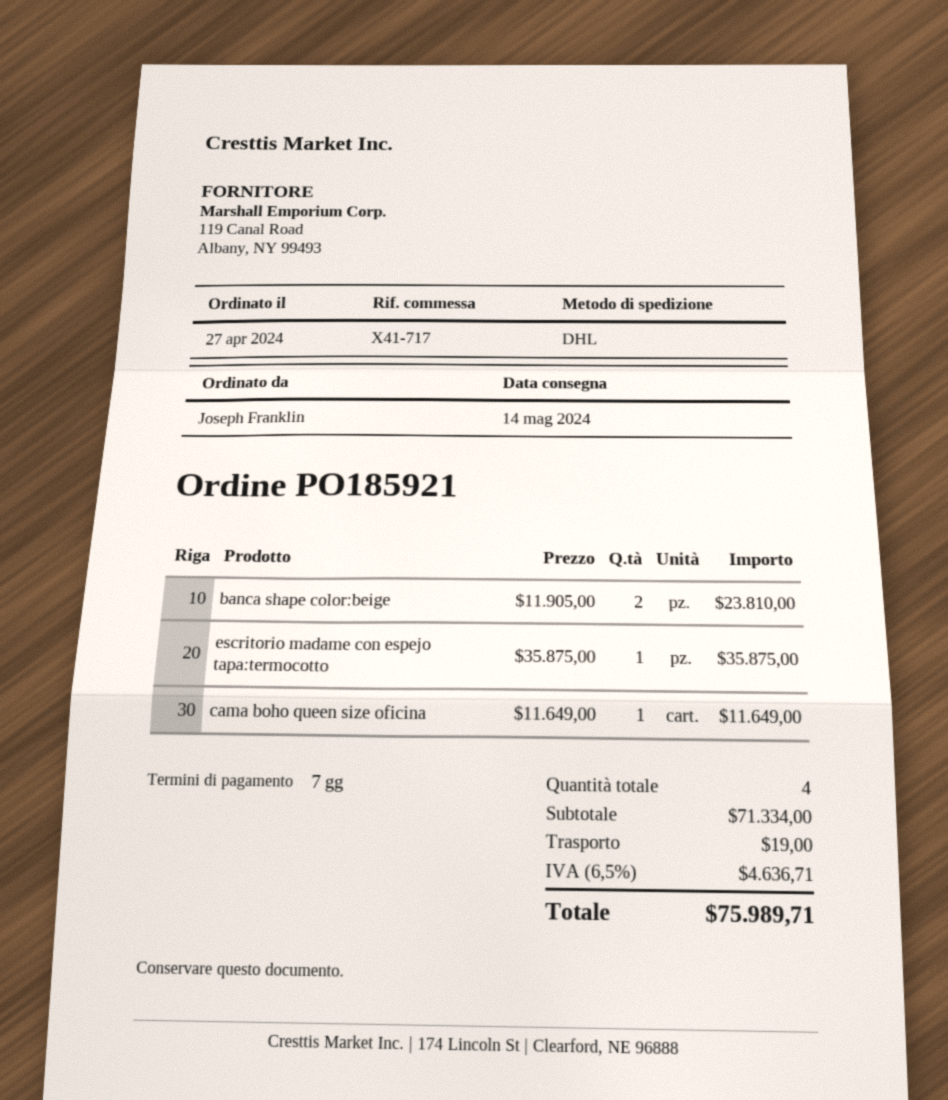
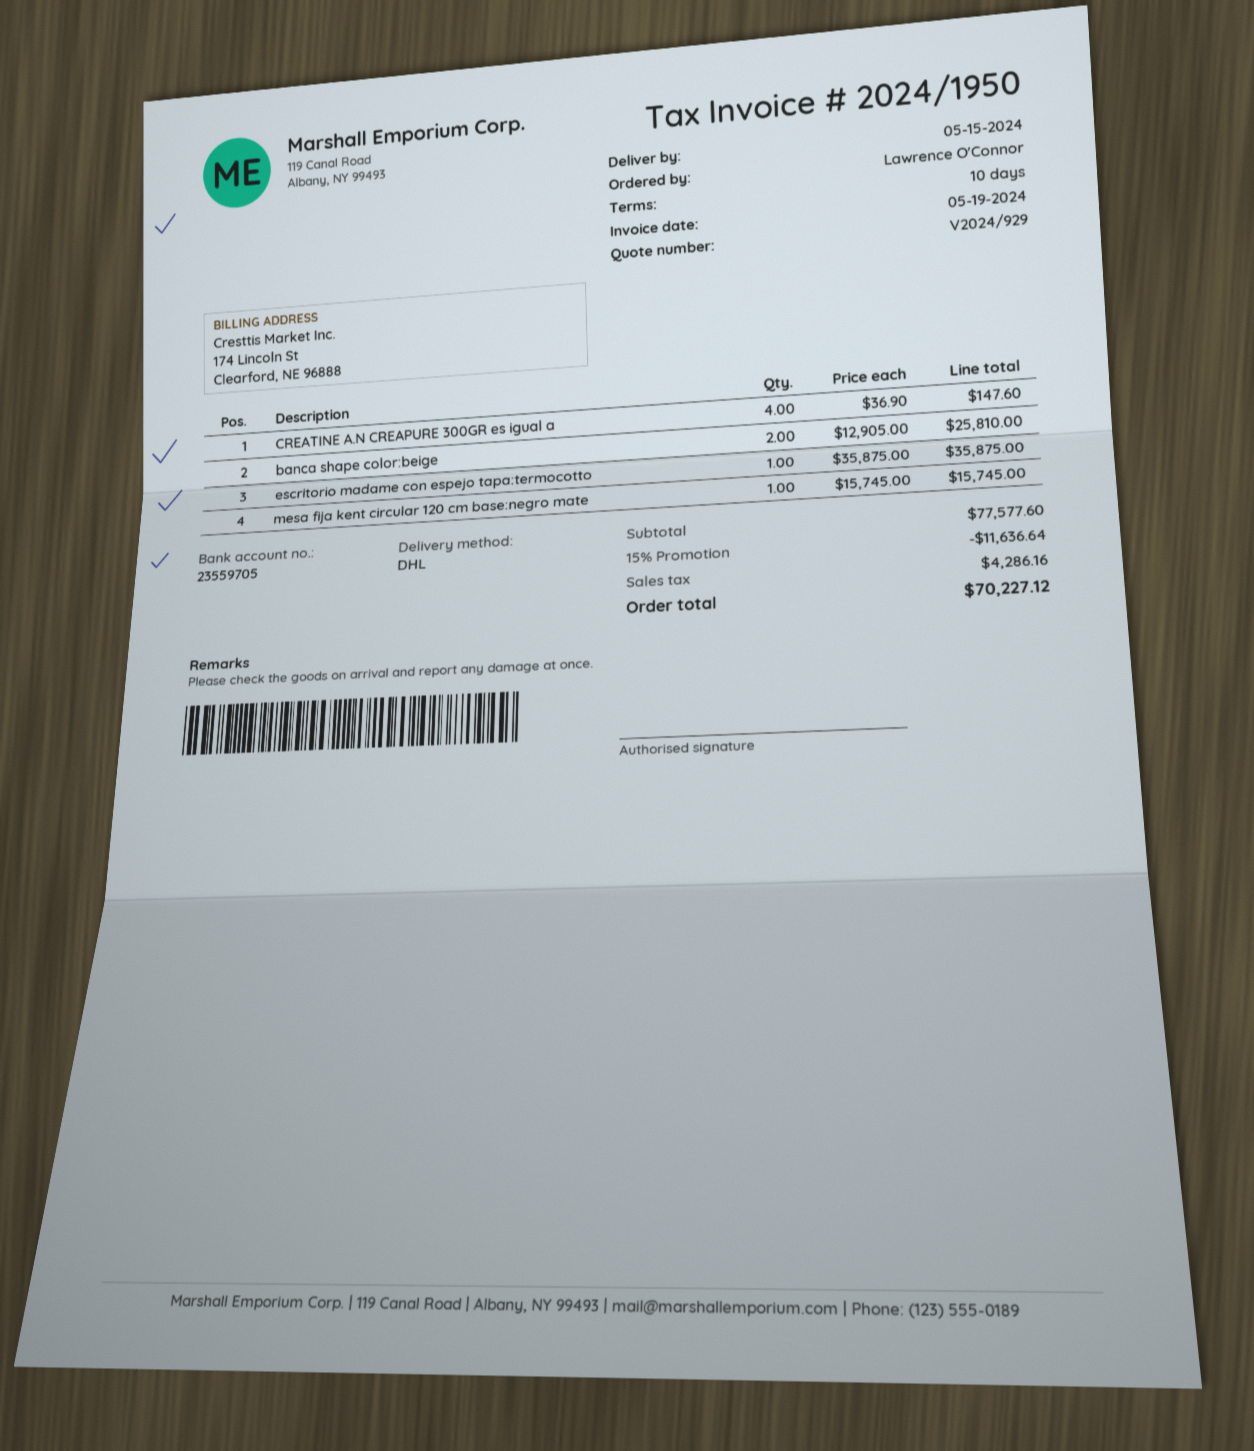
delivery date: 2024-05-14 -> 2024-05-15
payment terms: 7 days -> 10 days
ordered by: Joseph Franklin -> Lawrence O'Connor
banca shape color:beige: 2 x 11905.00 = 23810.00 -> 2 x 12905.00 = 25810.00
cama boho queen size oficina: 1 x 11649.00 = 11649.00 -> none
CREATINE A.N CREAPURE 300GR es igual a: none -> 4 x 36.90 = 147.60
mesa fija kent circular 120 cm base:negro mate: none -> 1 x 15745.00 = 15745.00
subtotal: 71334.00 -> 77577.60
discount: none -> 15% = 11636.64
shipping: 19.00 -> none
tax: 4636.71 -> 4286.16
total: 75989.71 -> 70227.12

